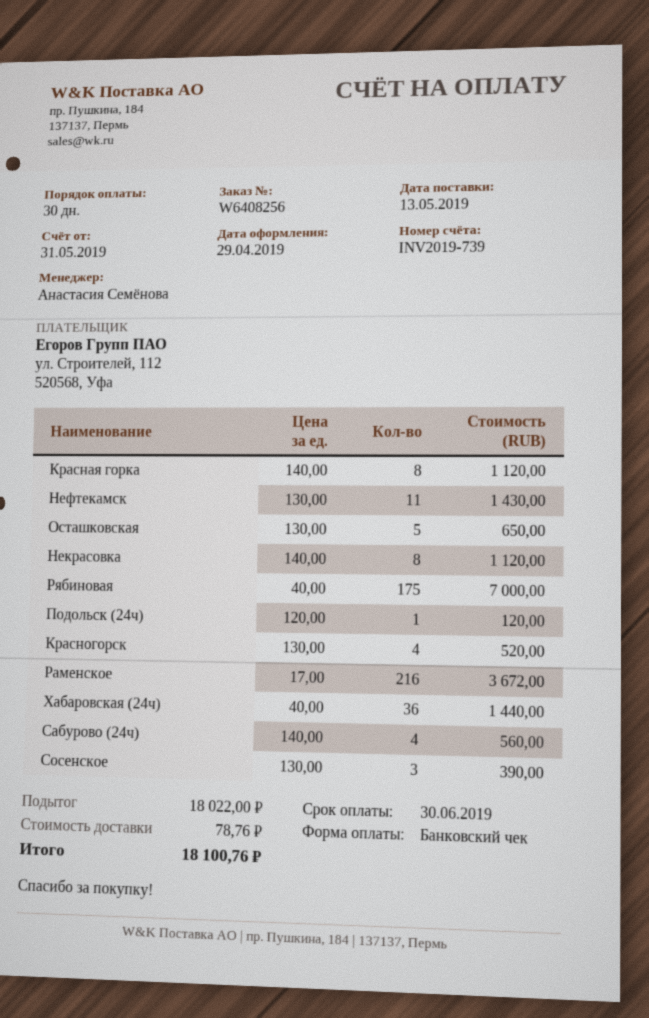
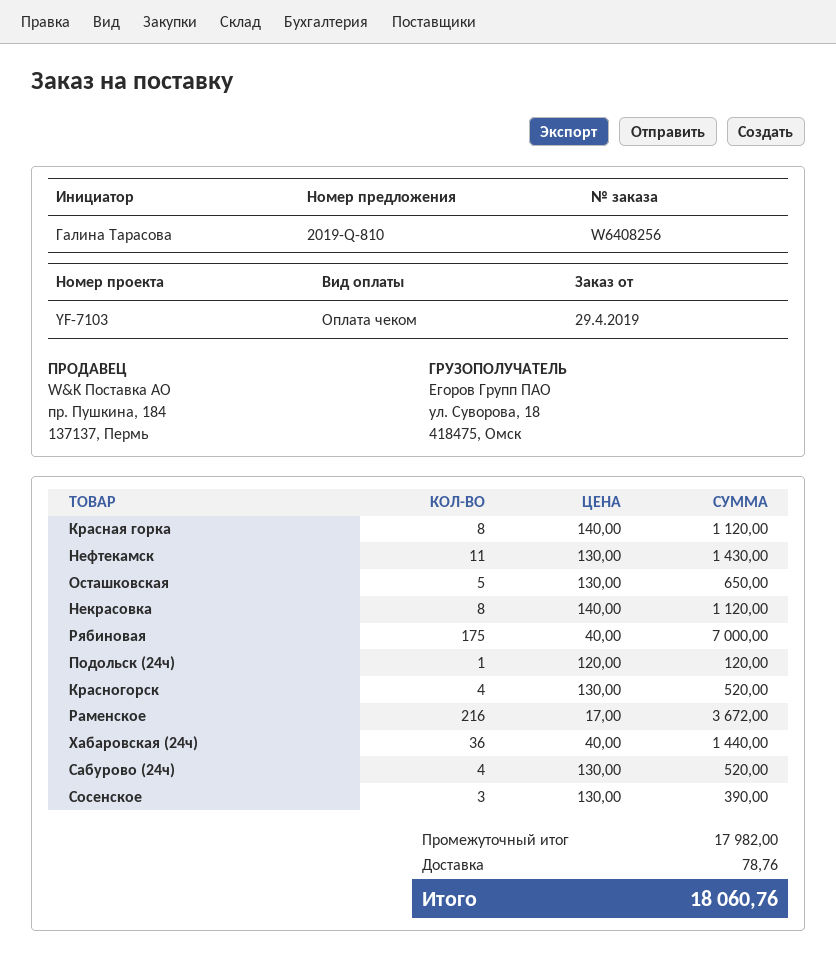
Сабурово (24ч): 4 x 140.00 = 560.00 -> 4 x 130.00 = 520.00
subtotal: 18022.00 -> 17982.00
total: 18100.76 -> 18060.76

